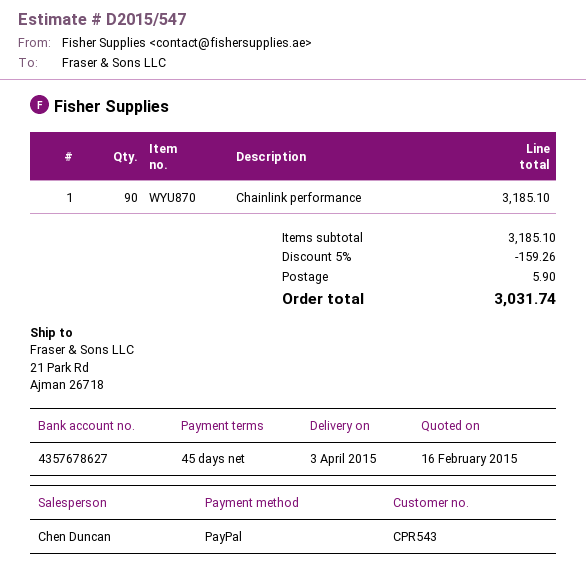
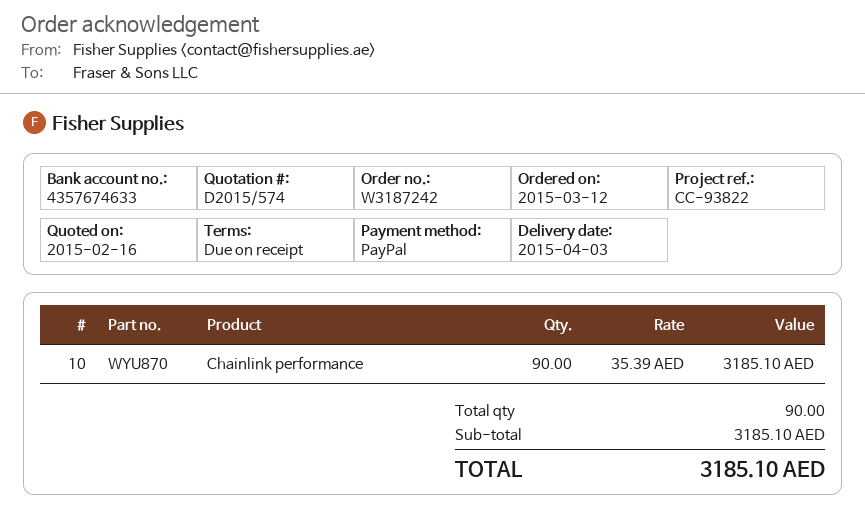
quote number: D2015/547 -> D2015/574
payment terms: 45 days -> on receipt
bank account: 4357678627 -> 4357674633
discount: 5% = 159.26 -> none
shipping: 5.90 -> none
total: 3031.74 -> 3185.10

